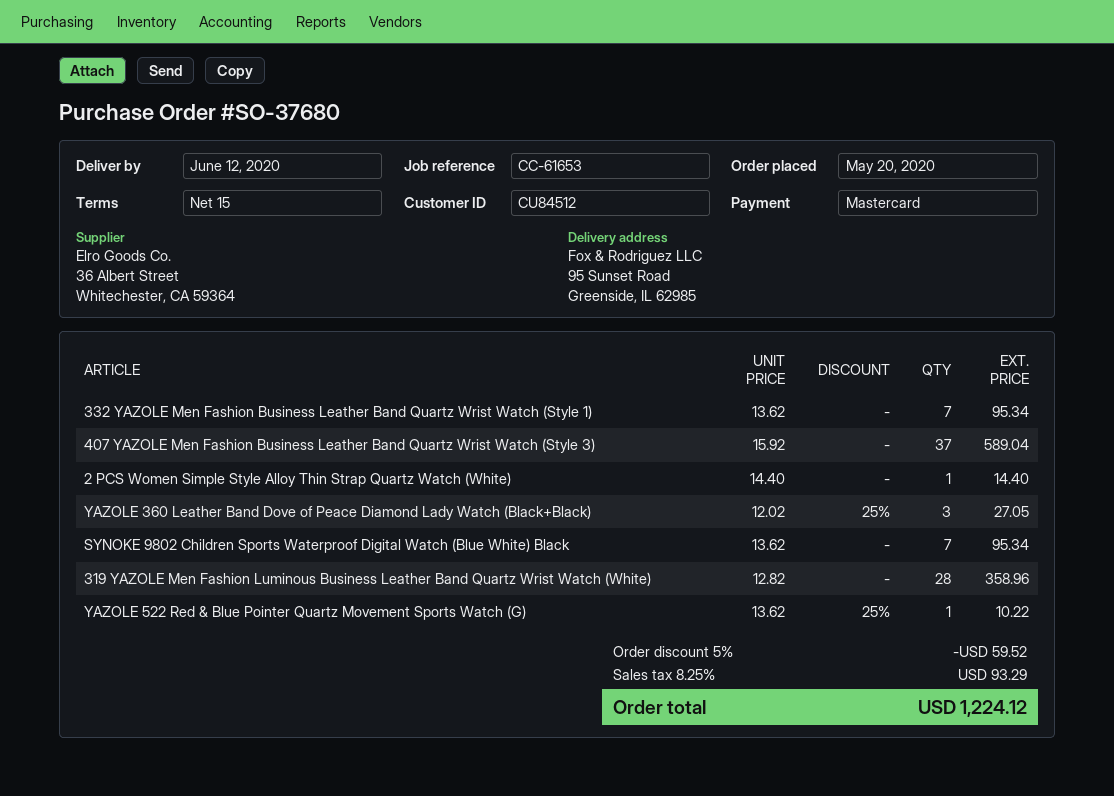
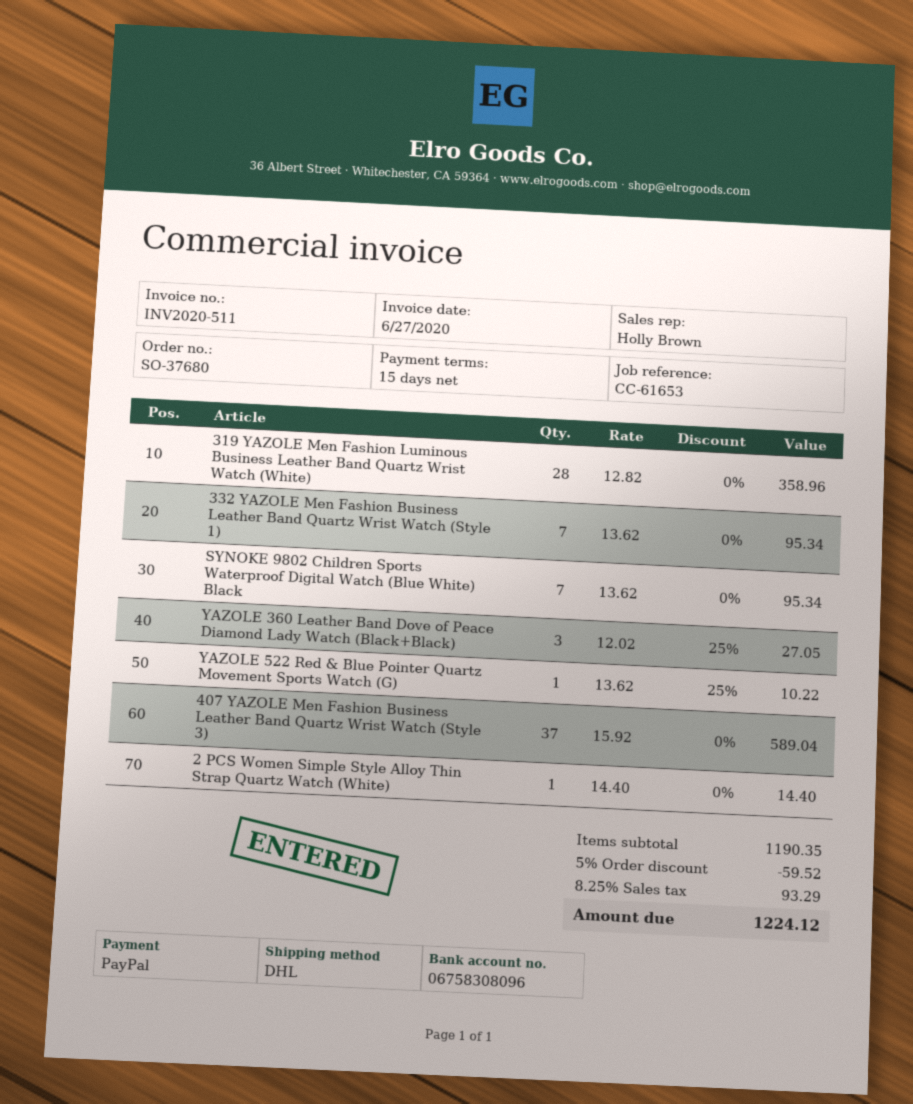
payment method: Mastercard -> PayPal

